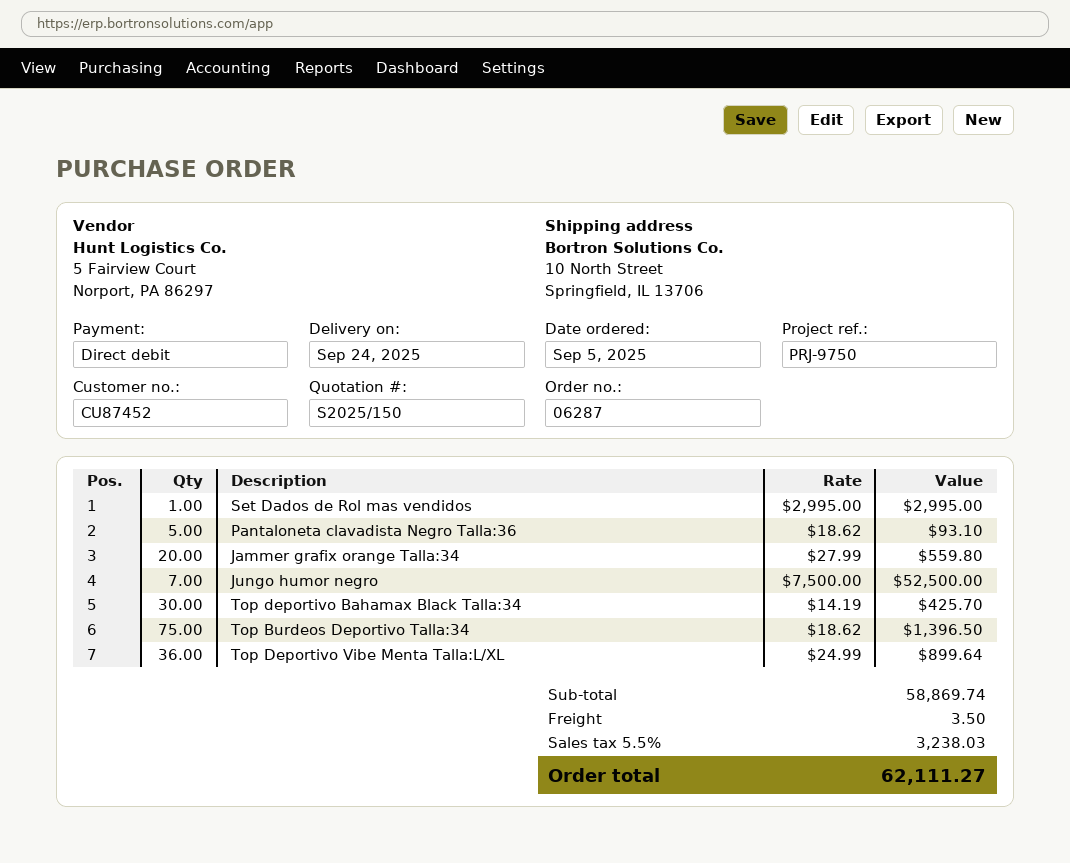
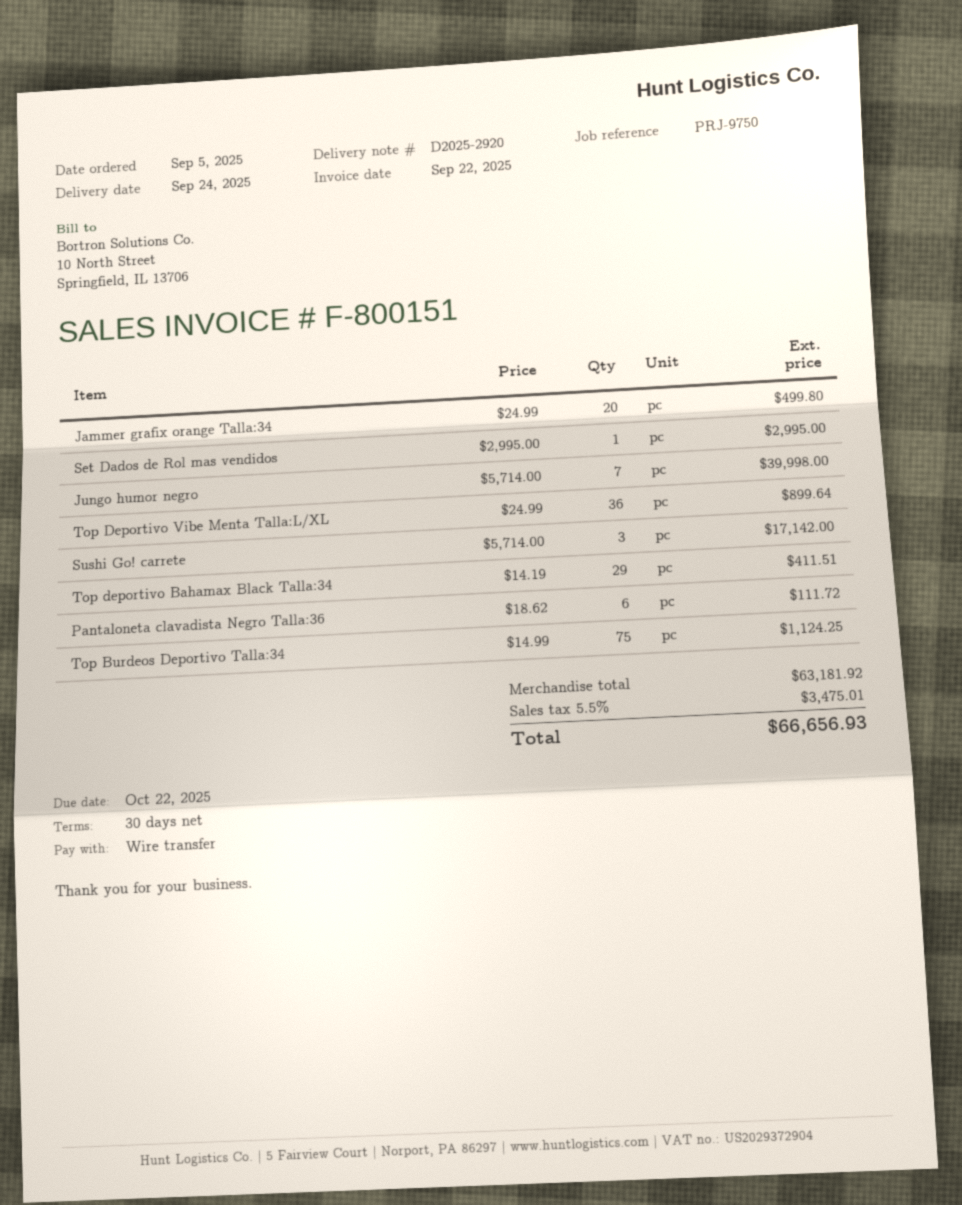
payment method: direct debit -> bank transfer
Pantaloneta clavadista Negro Talla:36: 5 x 18.62 = 93.10 -> 6 x 18.62 = 111.72
Jammer grafix orange Talla:34: 20 x 27.99 = 559.80 -> 20 x 24.99 = 499.80
Jungo humor negro: 7 x 7500.00 = 52500.00 -> 7 x 5714.00 = 39998.00
Top deportivo Bahamax Black Talla:34: 30 x 14.19 = 425.70 -> 29 x 14.19 = 411.51
Top Burdeos Deportivo Talla:34: 75 x 18.62 = 1396.50 -> 75 x 14.99 = 1124.25
Sushi Go! carrete: none -> 3 x 5714.00 = 17142.00
subtotal: 58869.74 -> 63181.92
shipping: 3.50 -> none
tax: 5.5% = 3238.03 -> 5.5% = 3475.01
total: 62111.27 -> 66656.93

